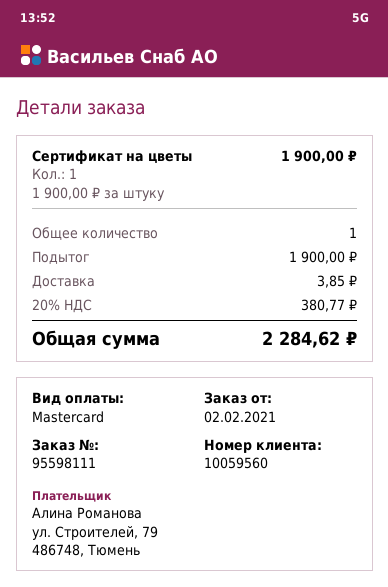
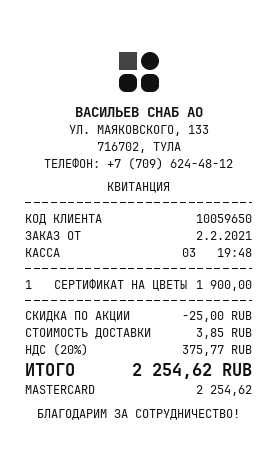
customer number: 10059560 -> 10059650
discount: none -> 25.00
tax: 20% = 380.77 -> 20% = 375.77
total: 2284.62 -> 2254.62

